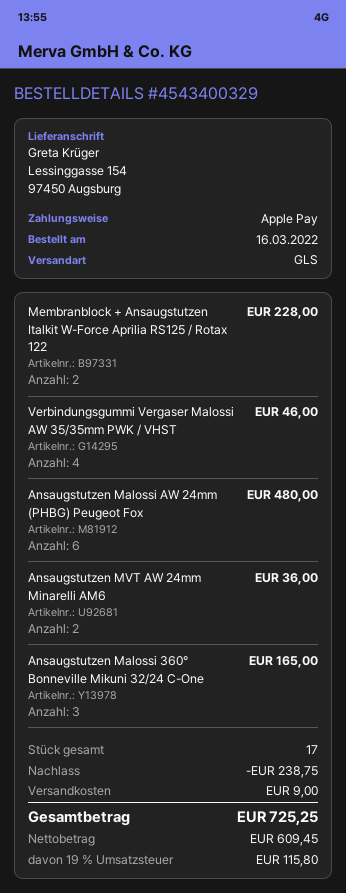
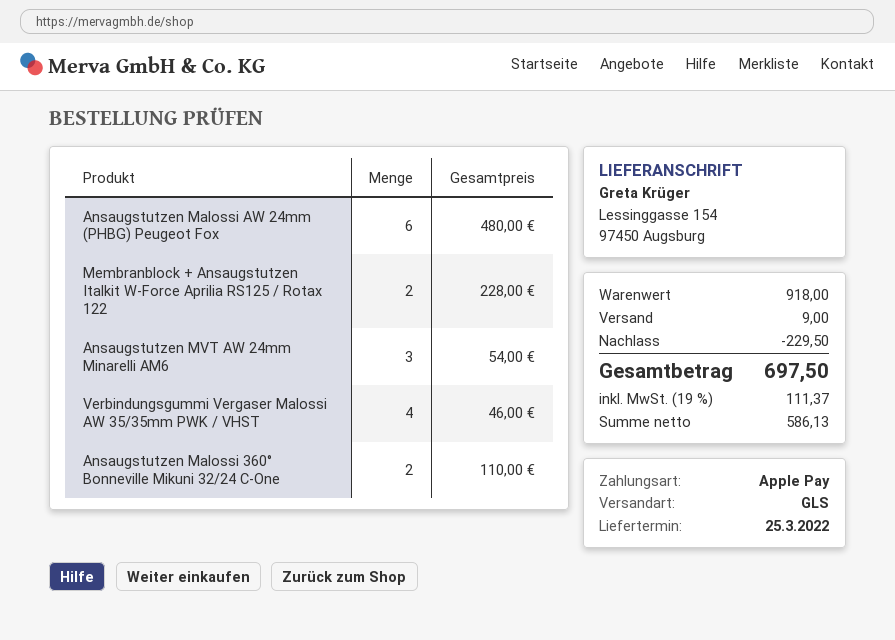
Ansaugstutzen MVT AW 24mm Minarelli AM6: 2 for 36.00 -> 3 for 54.00
Ansaugstutzen Malossi 360° Bonneville Mikuni 32/24 C-One: 3 for 165.00 -> 2 for 110.00
discount: 238.75 -> 229.50
net: 609.45 -> 586.13
tax: 19% = 115.80 -> 19% = 111.37
total: 725.25 -> 697.50

